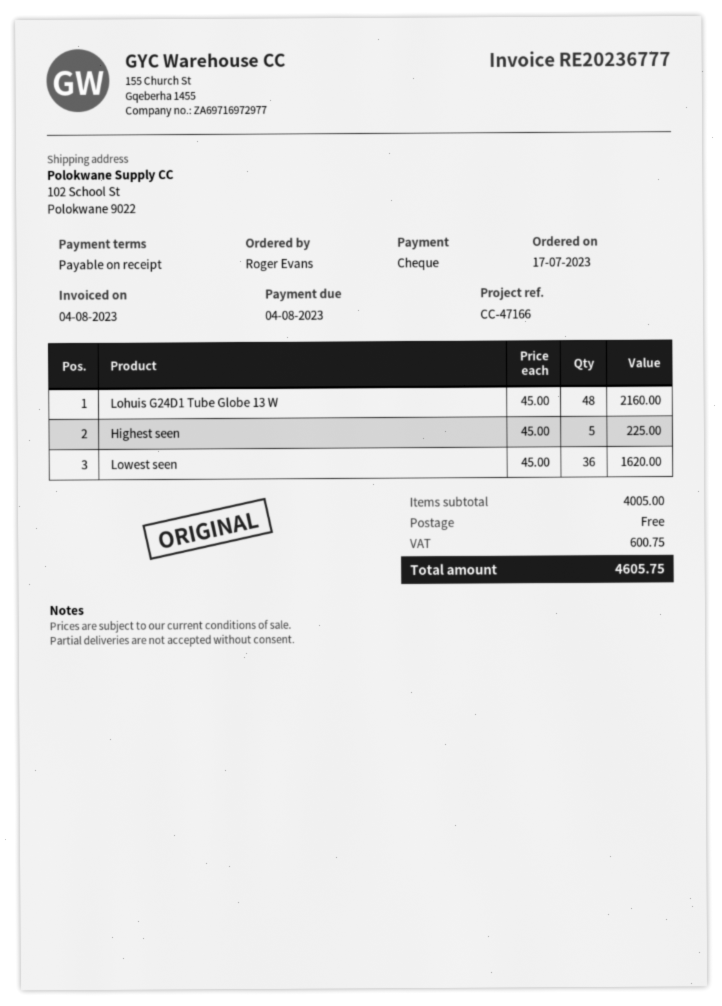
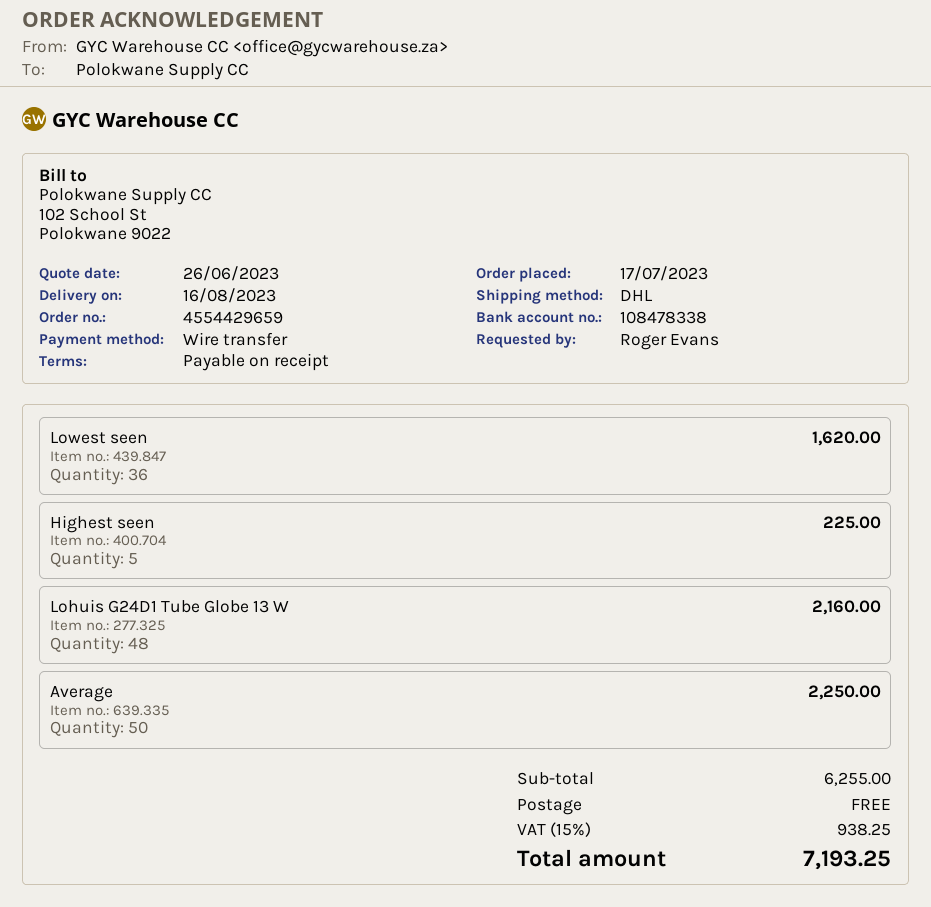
payment method: cheque -> bank transfer
Average: none -> 50 for 2250.00
subtotal: 4005.00 -> 6255.00
tax: 600.75 -> 938.25
total: 4605.75 -> 7193.25

